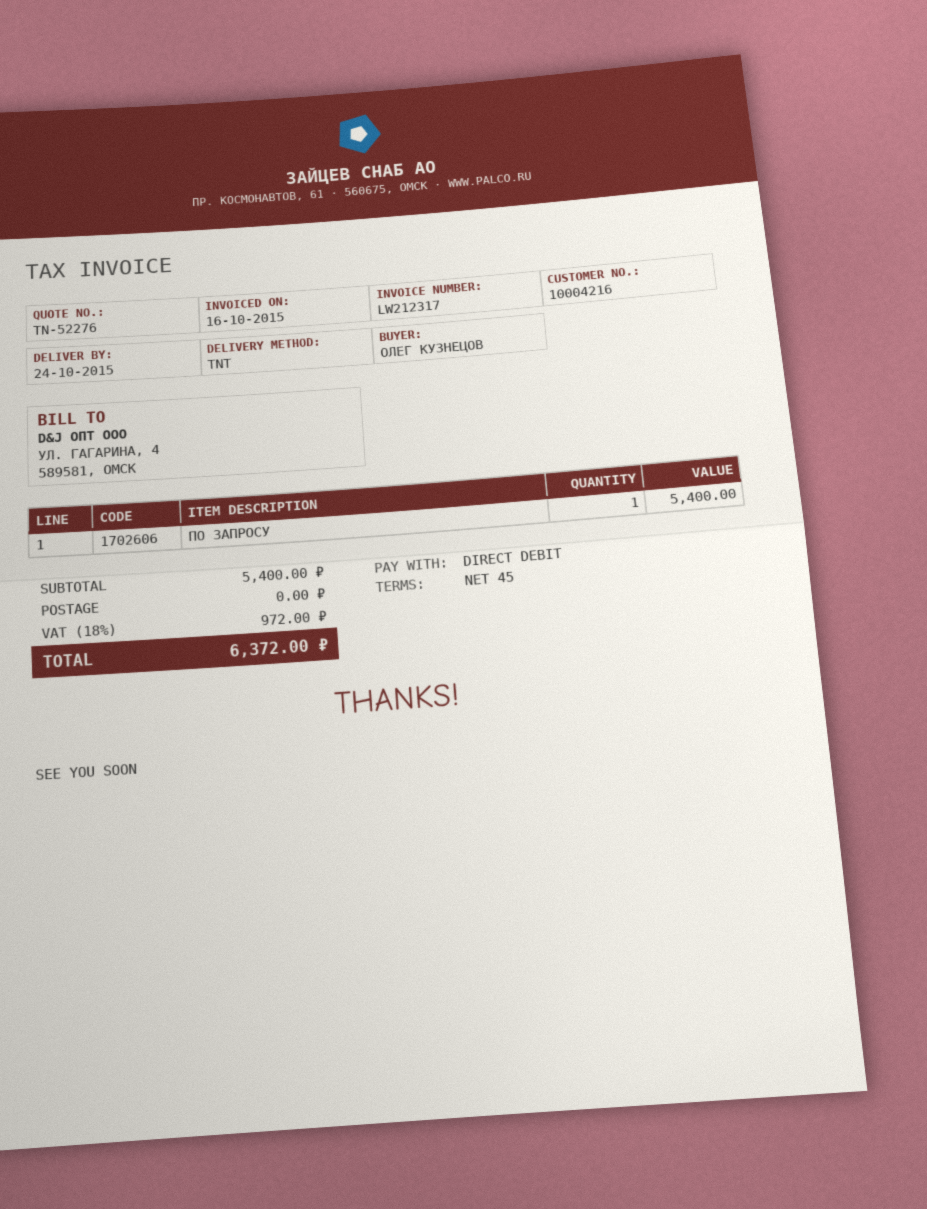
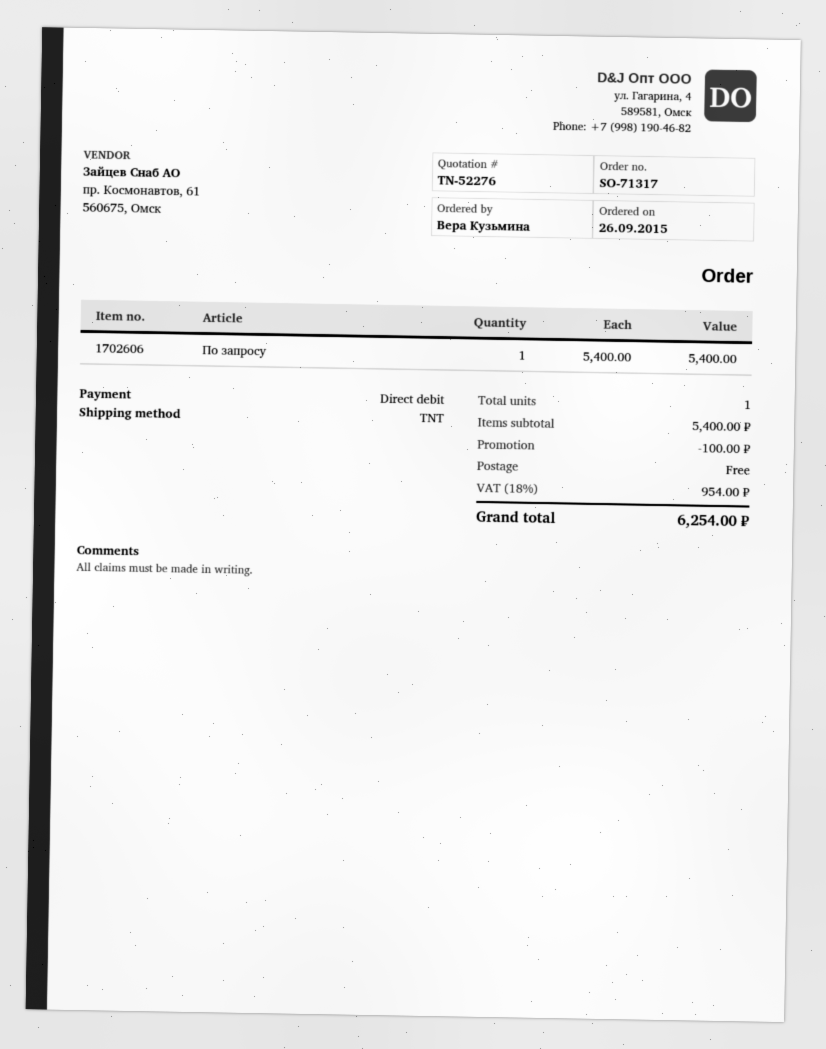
ordered by: ОЛЕГ КУЗНЕЦОВ -> Вера Кузьмина
discount: none -> 100.00
tax: 18% = 972.00 -> 18% = 954.00
total: 6372.00 -> 6254.00

